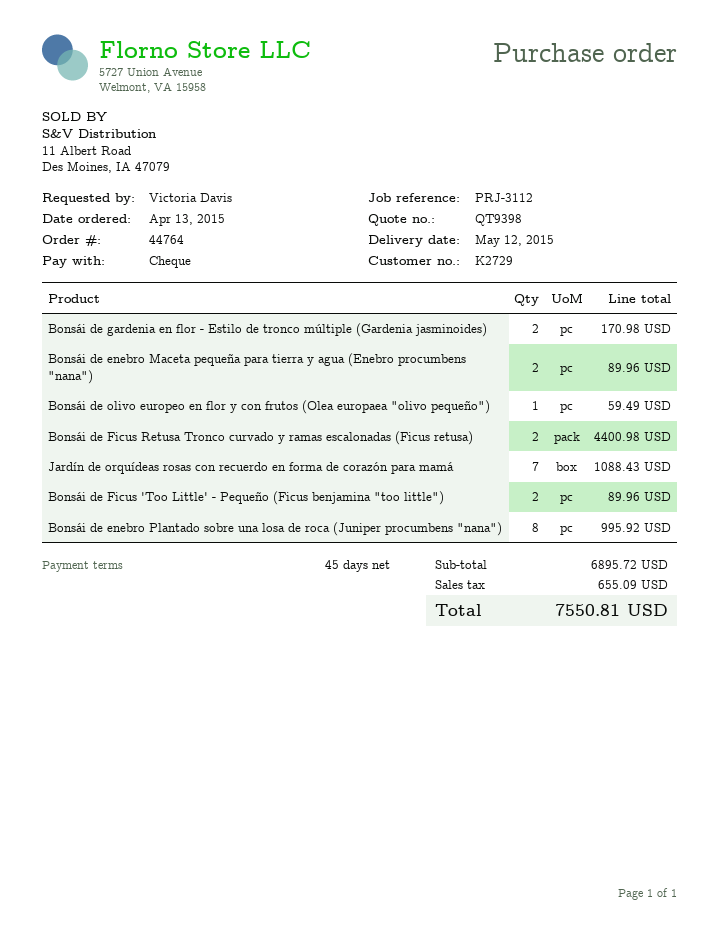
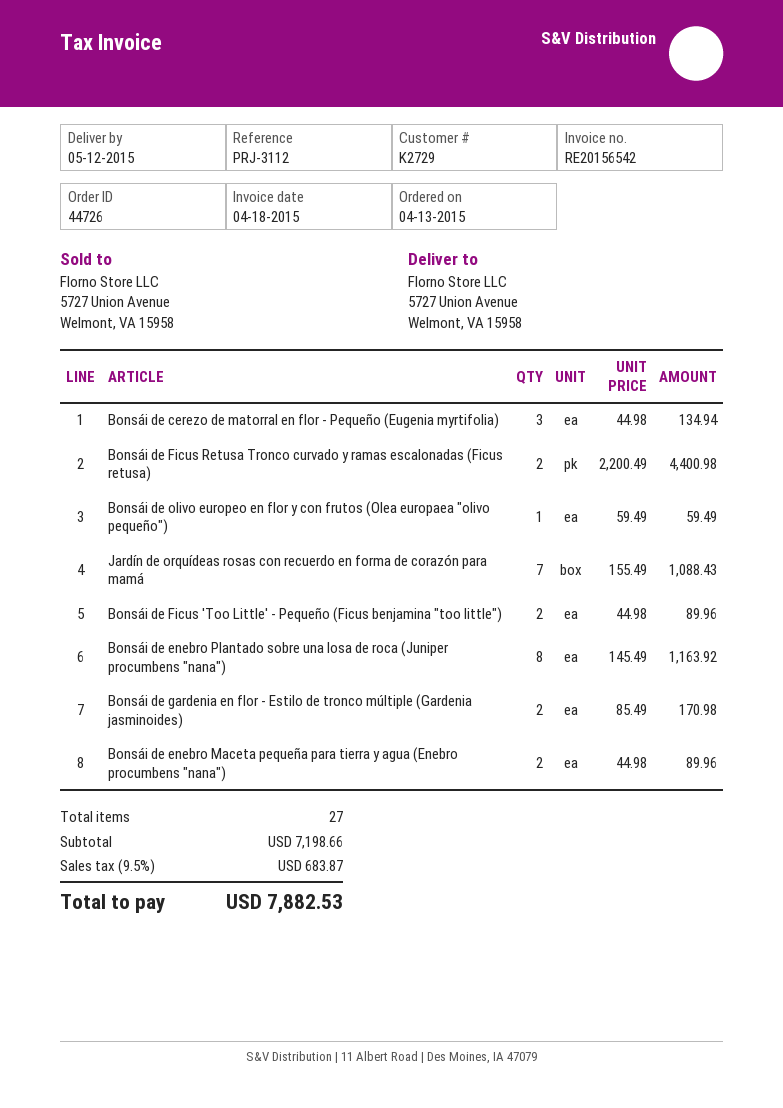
order number: 44764 -> 44726
Bonsái de enebro Plantado sobre una losa de roca (Juniper procumbens "nana"): 8 for 995.92 -> 8 for 1163.92
Bonsái de cerezo de matorral en flor - Pequeño (Eugenia myrtifolia): none -> 3 for 134.94
subtotal: 6895.72 -> 7198.66
tax: 655.09 -> 683.87
total: 7550.81 -> 7882.53

